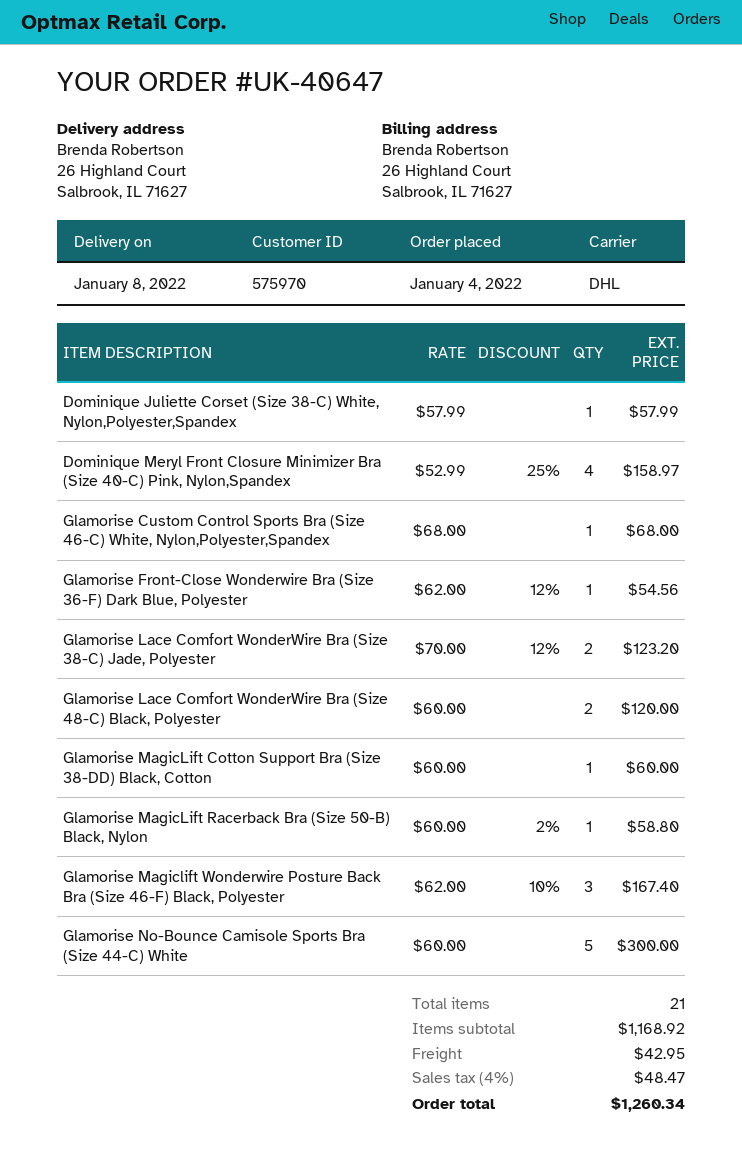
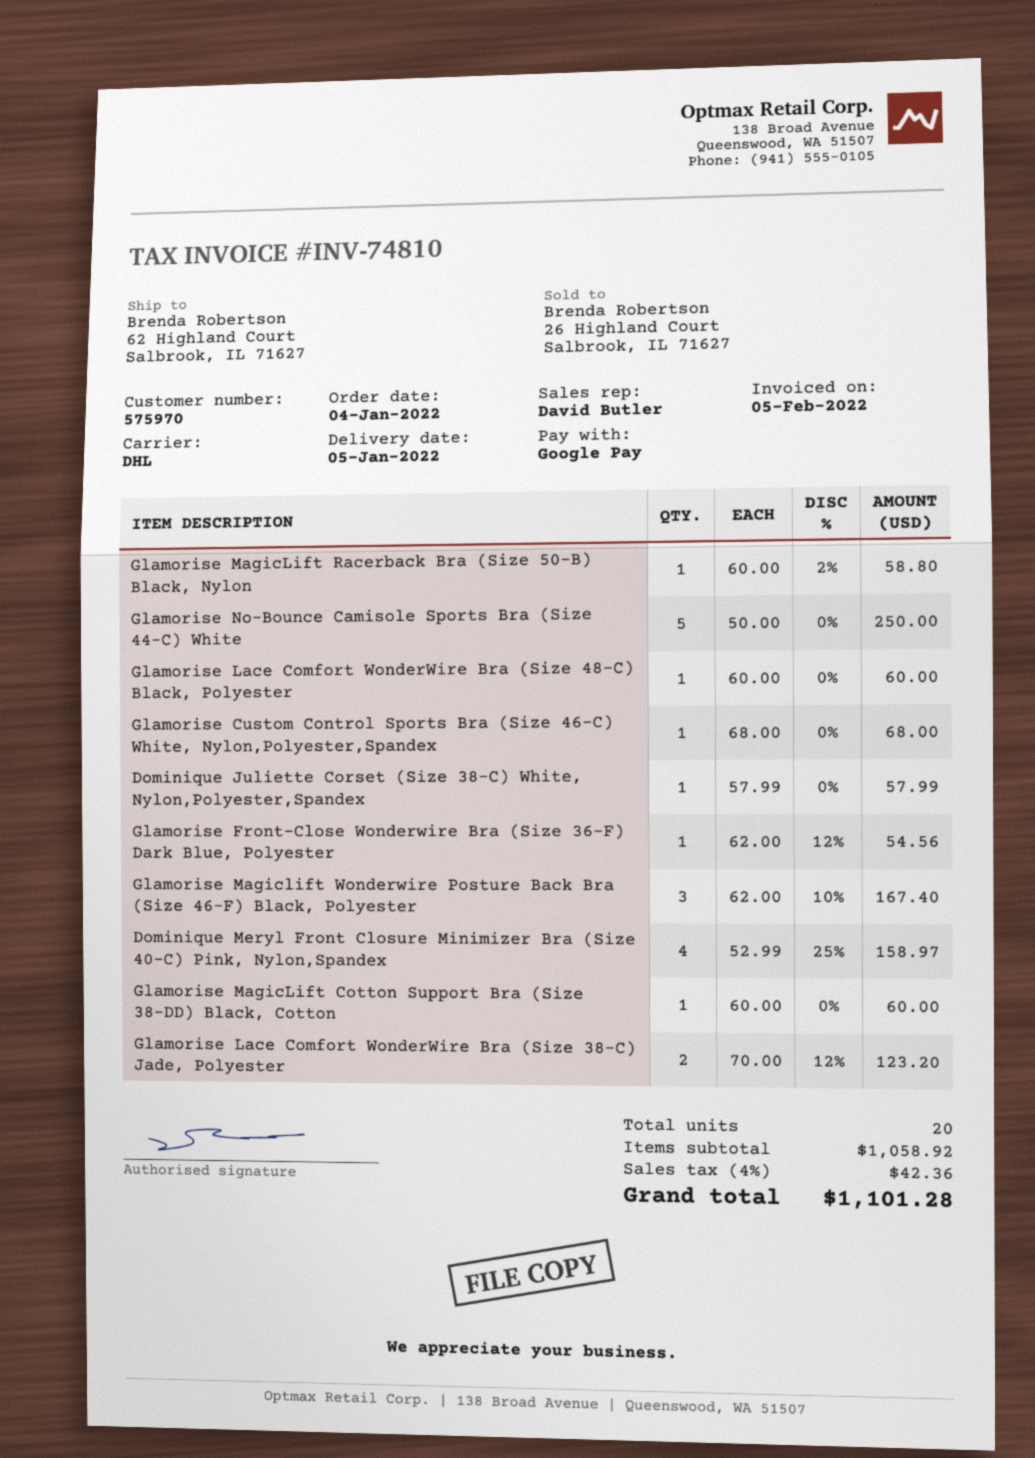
delivery date: 2022-01-08 -> 2022-01-05
ship to: 26 Highland Court, Salbrook, IL 71627 -> 62 Highland Court, Salbrook, IL 71627
Glamorise Lace Comfort WonderWire Bra (Size 48-C) Black, Polyester: 2 x 60.00 = 120.00 -> 1 x 60.00 = 60.00
Glamorise No-Bounce Camisole Sports Bra (Size 44-C) White: 5 x 60.00 = 300.00 -> 5 x 50.00 = 250.00
total quantity: 21 -> 20
subtotal: 1168.92 -> 1058.92
shipping: 42.95 -> none
tax: 4% = 48.47 -> 4% = 42.36
total: 1260.34 -> 1101.28

